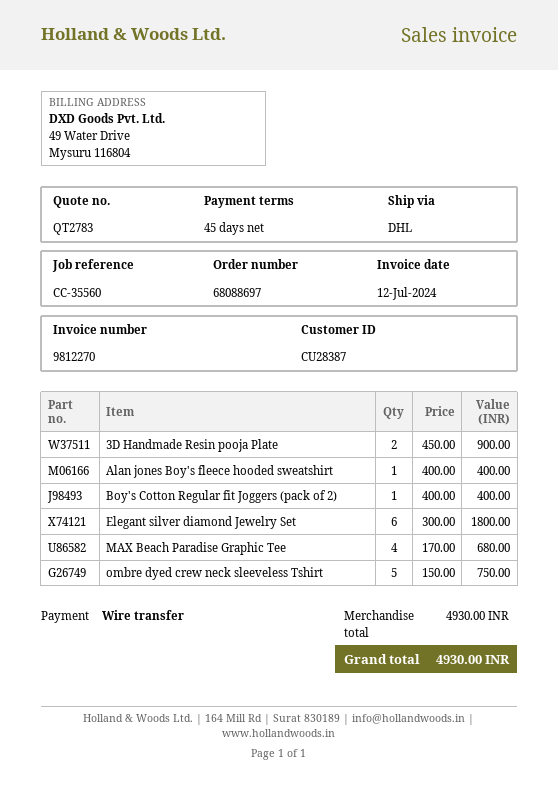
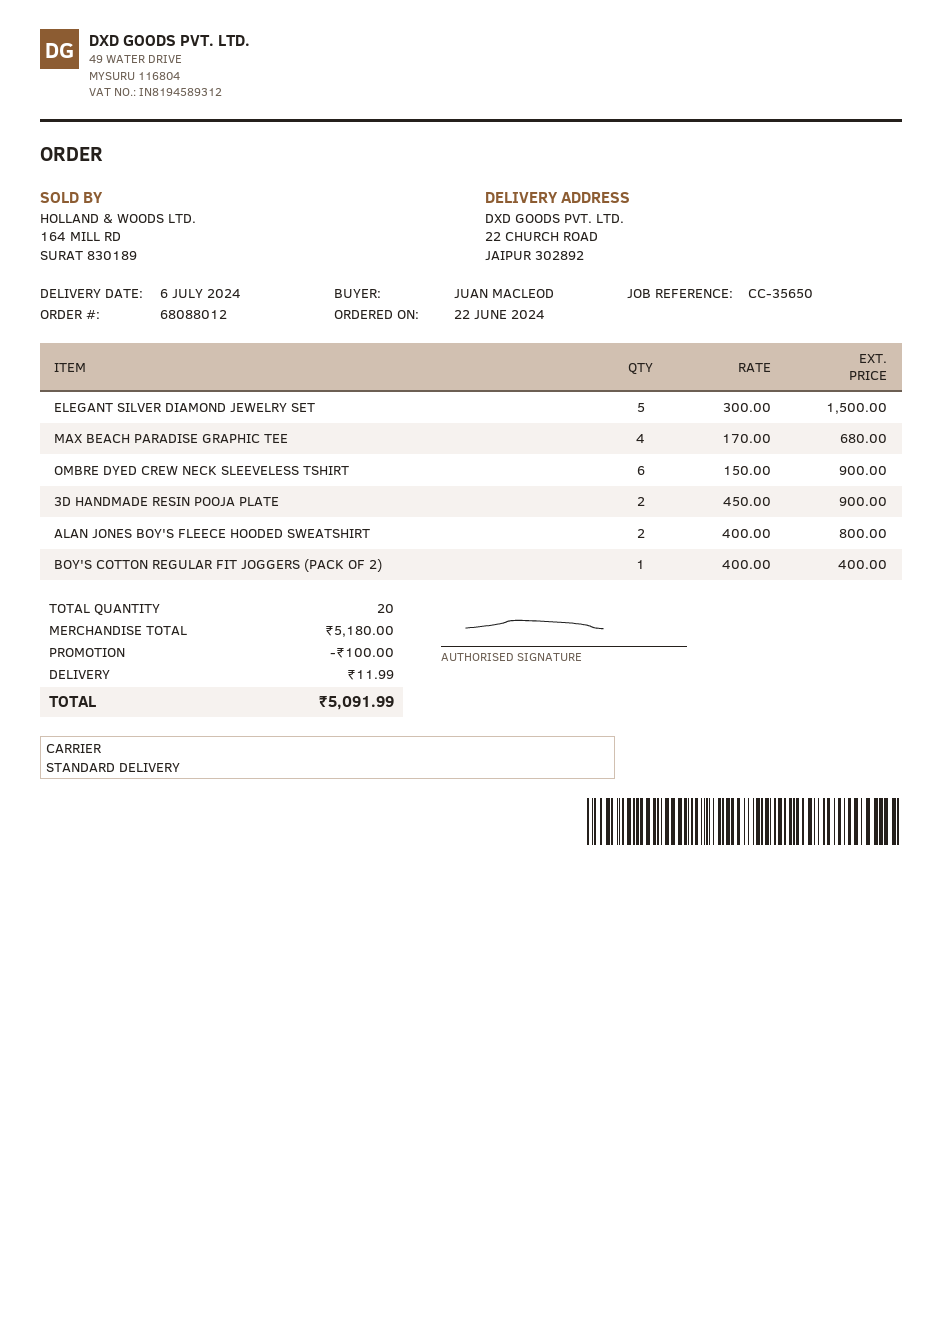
order number: 68088697 -> 68088012
reference: CC-35560 -> CC-35650
shipping method: DHL -> standard
Alan jones Boy's fleece hooded sweatshirt: 1 x 400.00 = 400.00 -> 2 x 400.00 = 800.00
Elegant silver diamond Jewelry Set: 6 x 300.00 = 1800.00 -> 5 x 300.00 = 1500.00
ombre dyed crew neck sleeveless Tshirt: 5 x 150.00 = 750.00 -> 6 x 150.00 = 900.00
subtotal: 4930.00 -> 5180.00
discount: none -> 100.00
shipping: none -> 11.99
total: 4930.00 -> 5091.99

